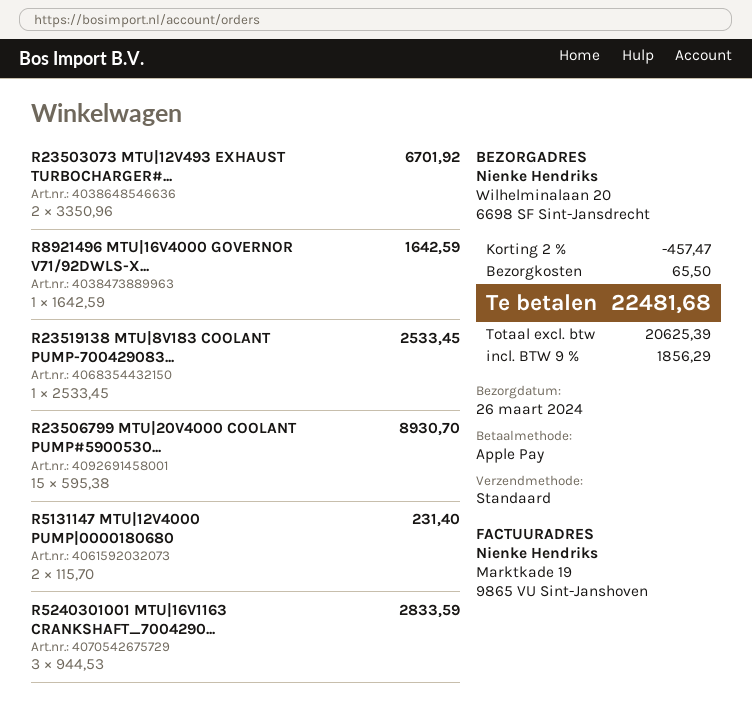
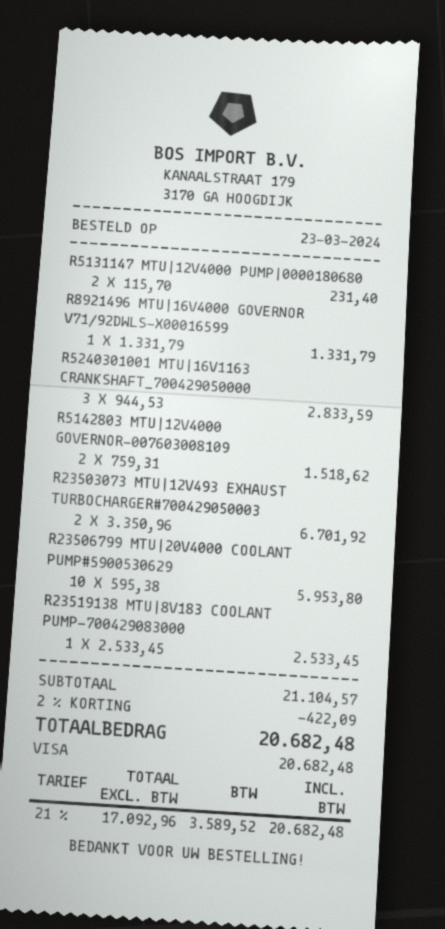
payment method: Apple Pay -> Visa
R8921496 MTU|16V4000 GOVERNOR V71/92DWLS-X...: 1 x 1642.59 = 1642.59 -> 1 x 1331.79 = 1331.79
R23506799 MTU|20V4000 COOLANT PUMP#5900530...: 15 x 595.38 = 8930.70 -> 10 x 595.38 = 5953.80
R5142803 MTU|12V4000 GOVERNOR-007603008109: none -> 2 x 759.31 = 1518.62
discount: 2% = 457.47 -> 2% = 422.09
shipping: 65.50 -> none
net: 20625.39 -> 17092.96
tax: 9% = 1856.29 -> 21% = 3589.52
total: 22481.68 -> 20682.48

